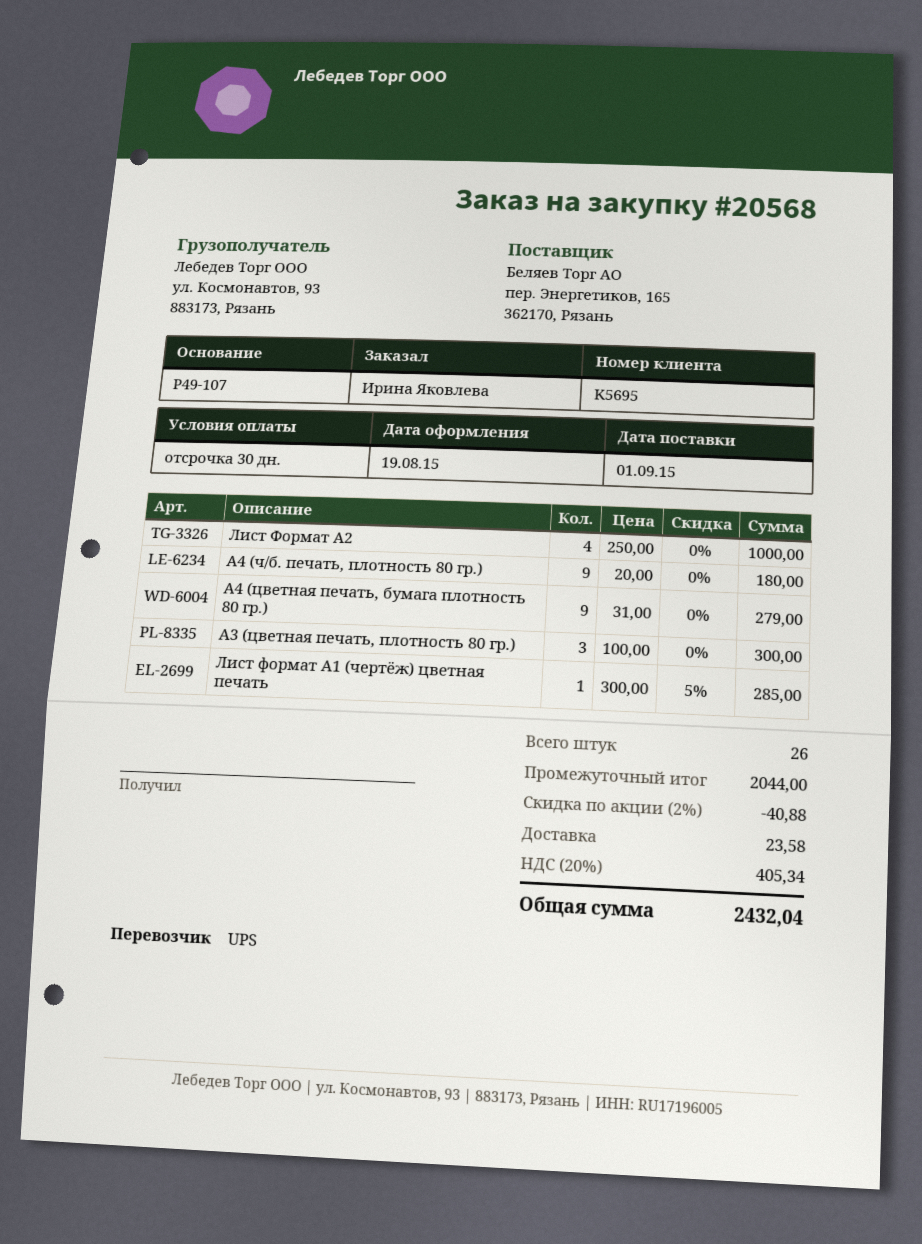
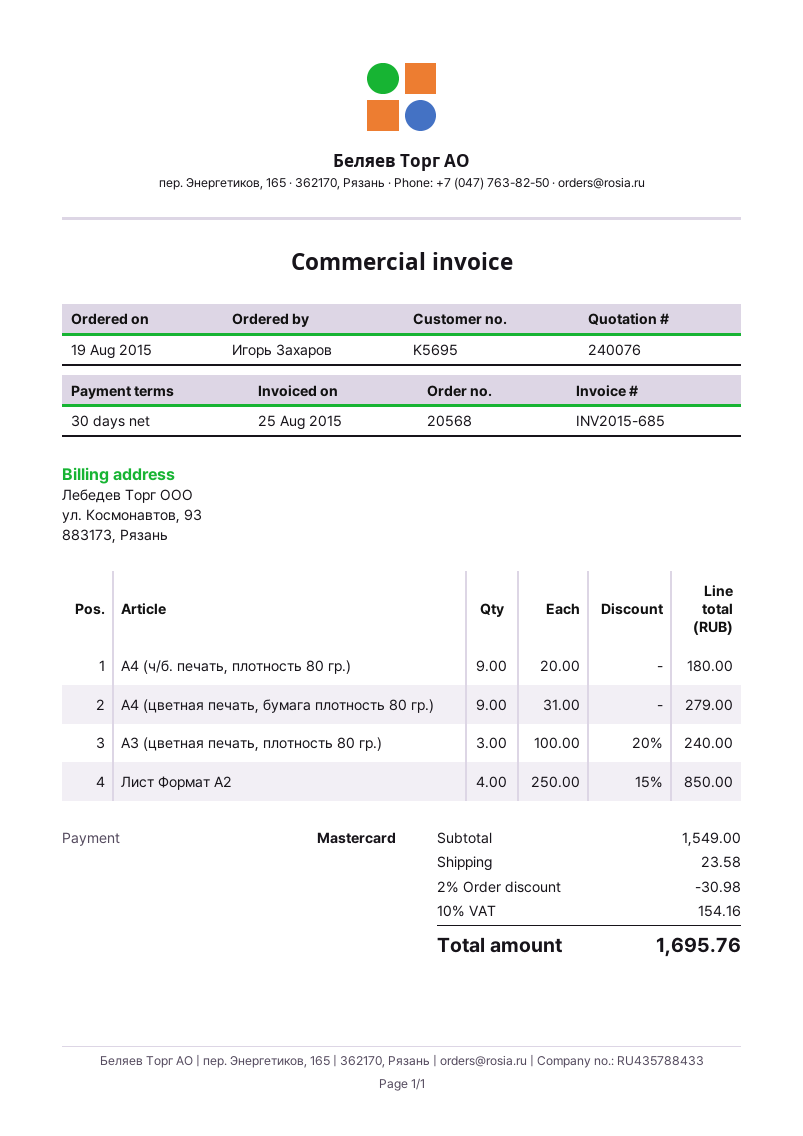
ordered by: Ирина Яковлева -> Игорь Захаров
Лист Формат А2: 4 x 250.00 = 1000.00 -> 4 x 250.00 - 15% = 850.00
А3 (цветная печать, плотность 80 гр.): 3 x 100.00 = 300.00 -> 3 x 100.00 - 20% = 240.00
Лист формат А1 (чертёж) цветная печать: 1 x 300.00 - 5% = 285.00 -> none
subtotal: 2044.00 -> 1549.00
discount: 2% = 40.88 -> 2% = 30.98
tax: 20% = 405.34 -> 10% = 154.16
total: 2432.04 -> 1695.76

